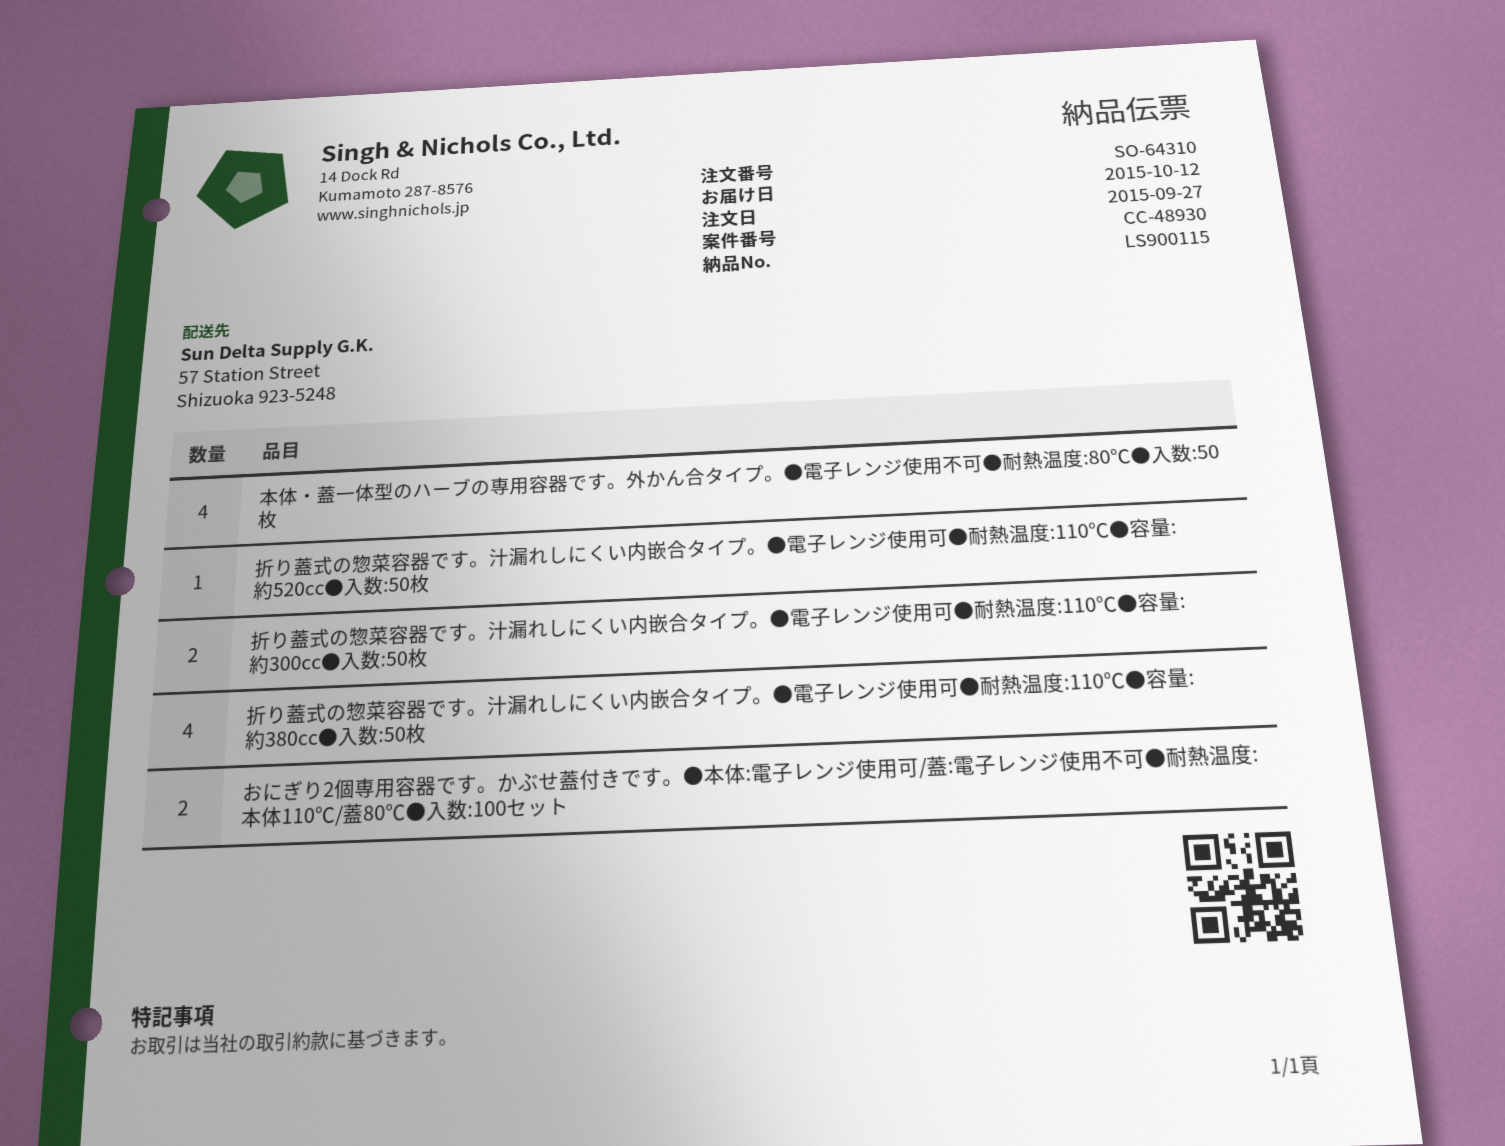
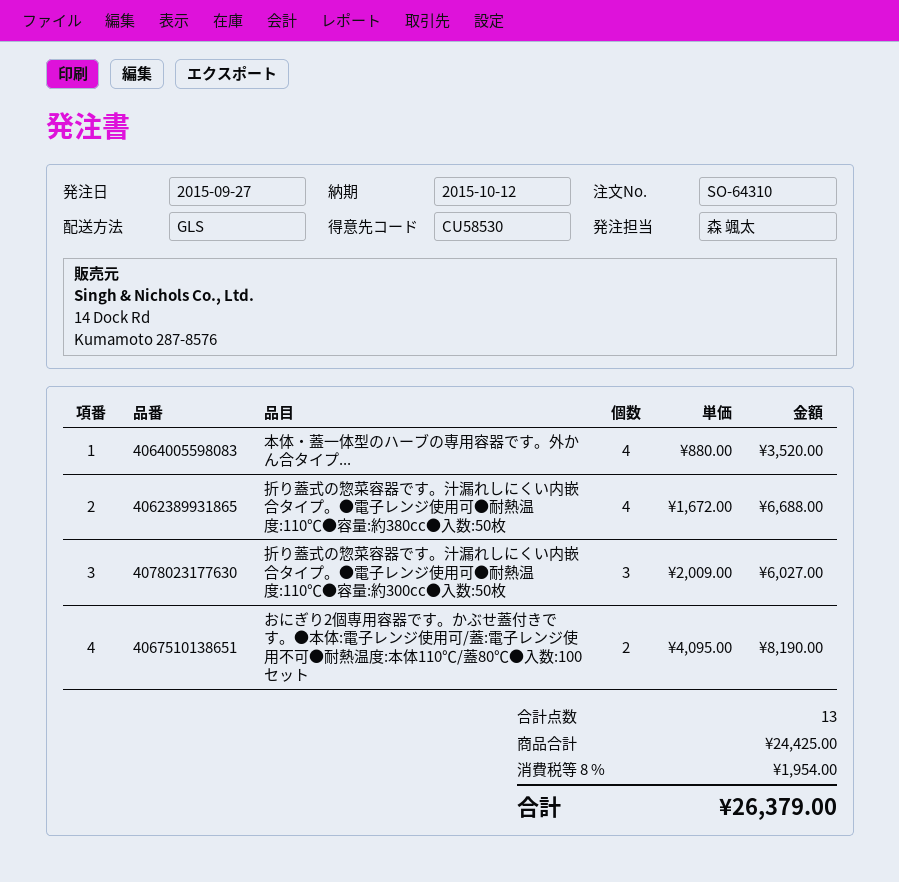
折り蓋式の惣菜容器です。汁漏れしにくい内嵌合タイプ。●電子レンジ使用可●耐熱温度:110℃●容量:約520cc●入数:50枚: 1 -> none
折り蓋式の惣菜容器です。汁漏れしにくい内嵌合タイプ。●電子レンジ使用可●耐熱温度:110℃●容量:約300cc●入数:50枚: 2 -> 3

